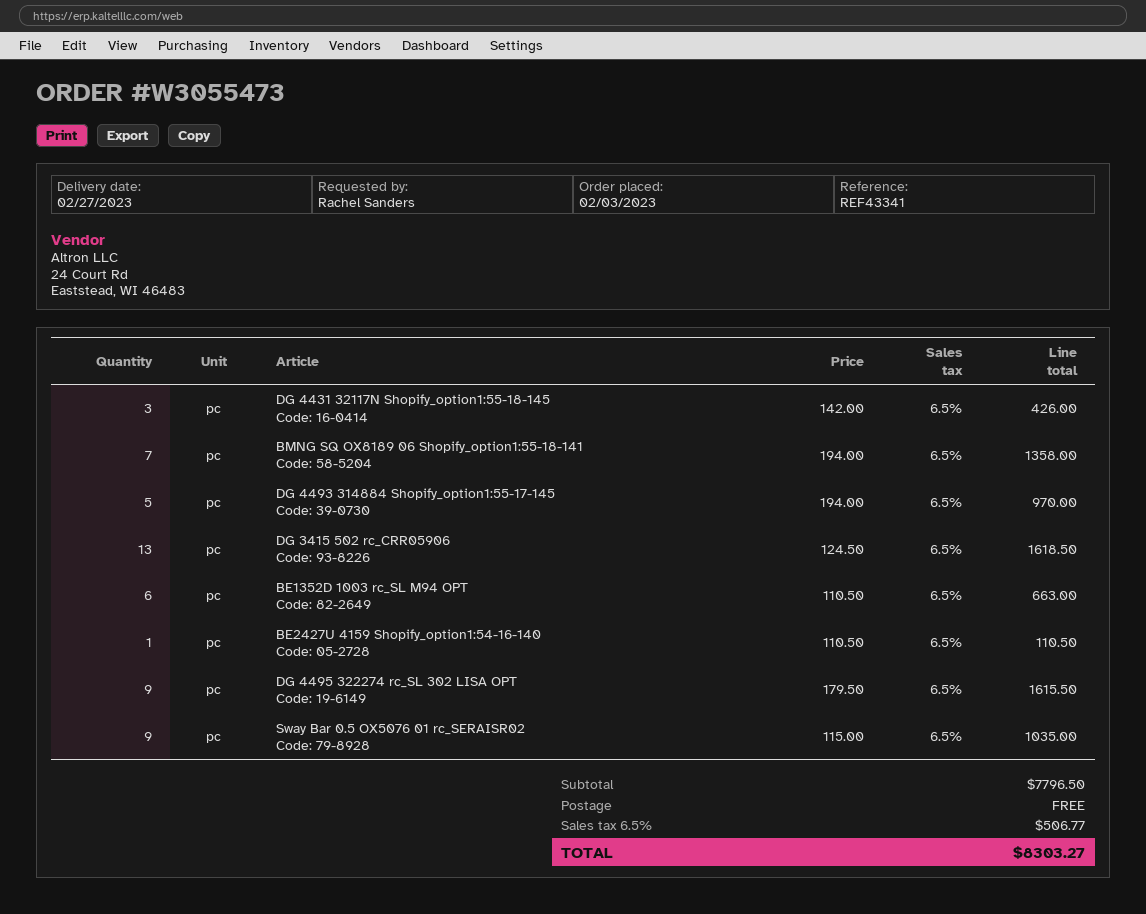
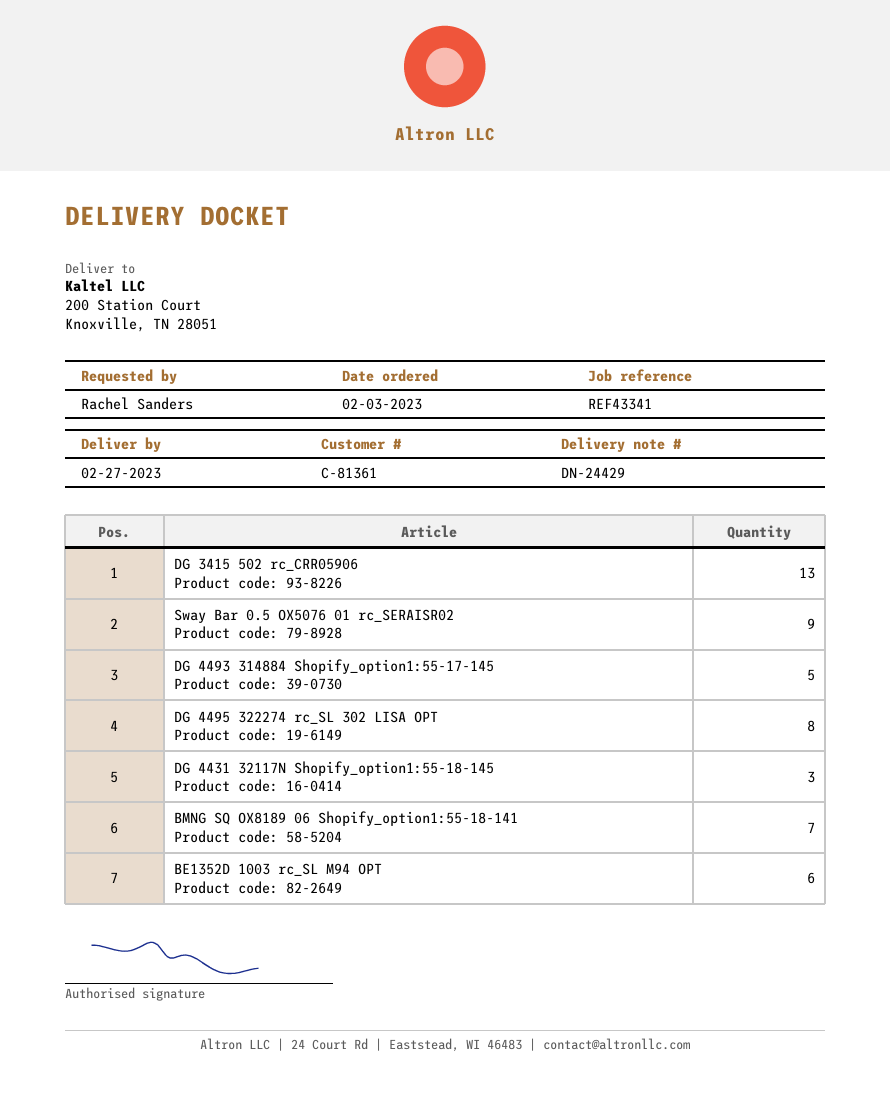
BE2427U 4159 Shopify_option1:54-16-140: 1 -> none
DG 4495 322274 rc_SL 302 LISA OPT: 9 -> 8

